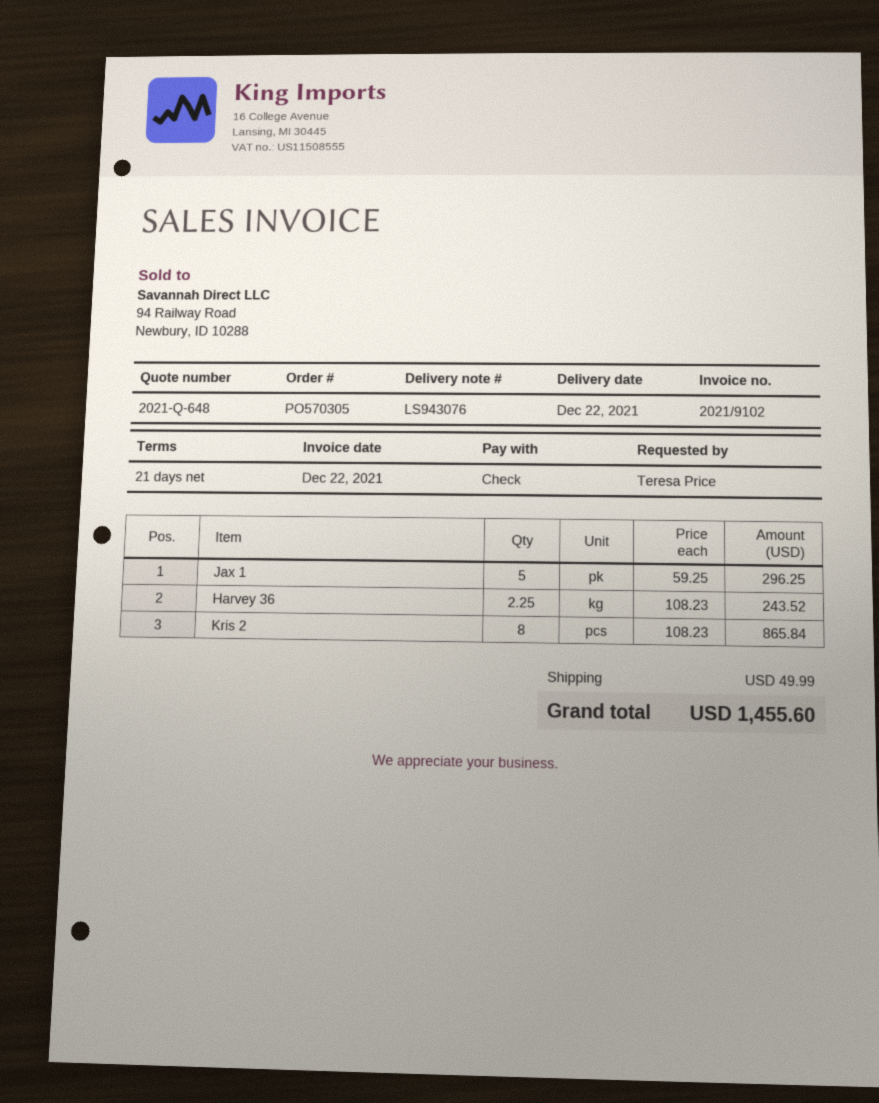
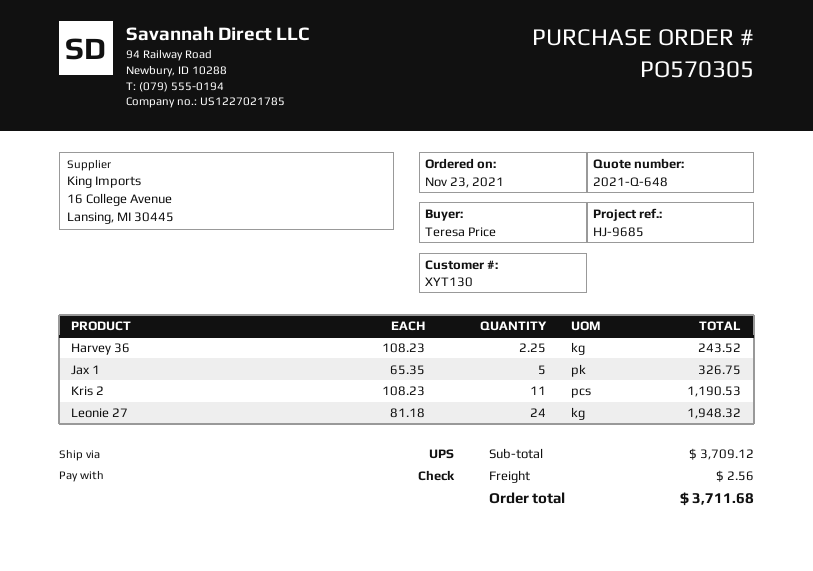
Jax 1: 5 x 59.25 = 296.25 -> 5 x 65.35 = 326.75
Kris 2: 8 x 108.23 = 865.84 -> 11 x 108.23 = 1190.53
Leonie 27: none -> 24 x 81.18 = 1948.32
shipping: 49.99 -> 2.56
total: 1455.60 -> 3711.68

